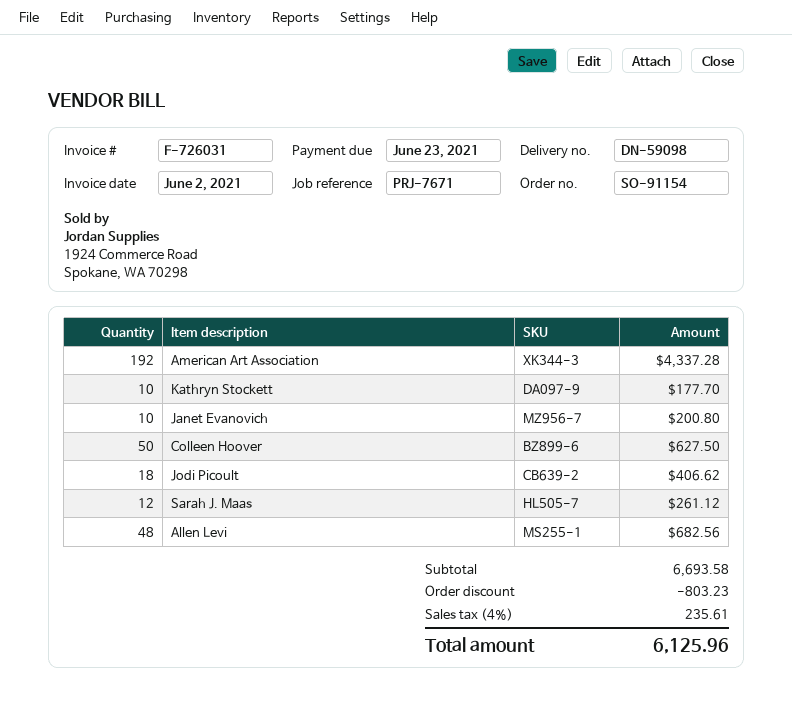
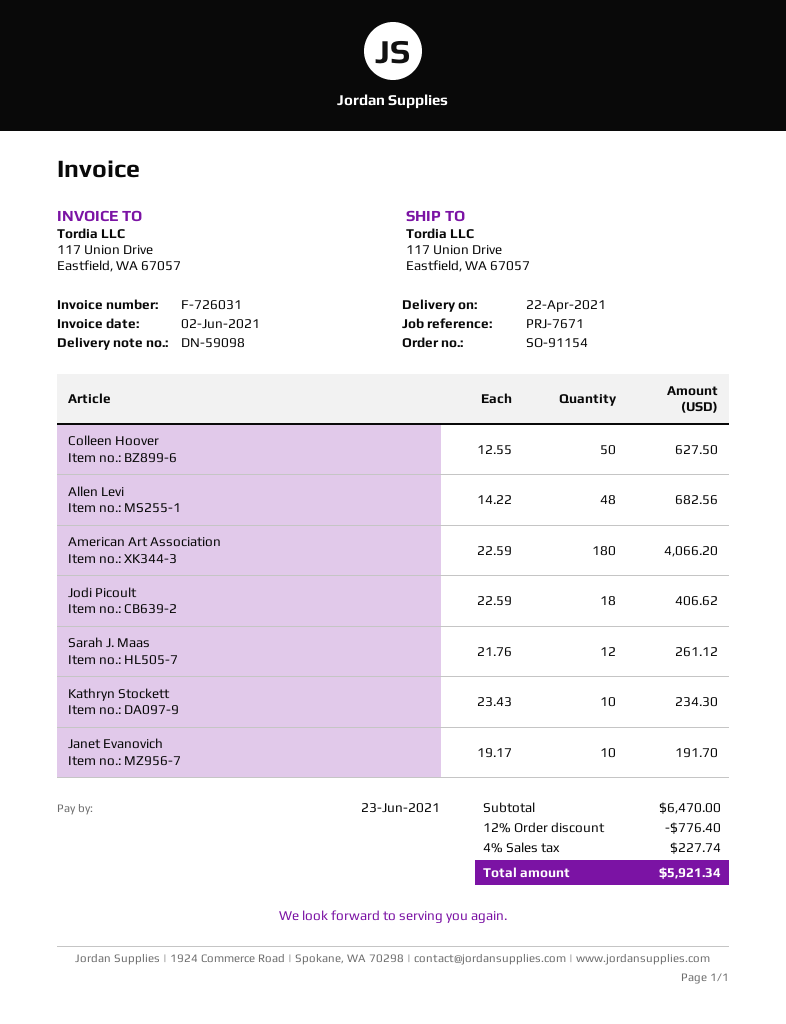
American Art Association: 192 for 4337.28 -> 180 for 4066.20
Kathryn Stockett: 10 for 177.70 -> 10 for 234.30
Janet Evanovich: 10 for 200.80 -> 10 for 191.70
subtotal: 6693.58 -> 6470.00
discount: 803.23 -> 776.40
tax: 4% = 235.61 -> 4% = 227.74
total: 6125.96 -> 5921.34

